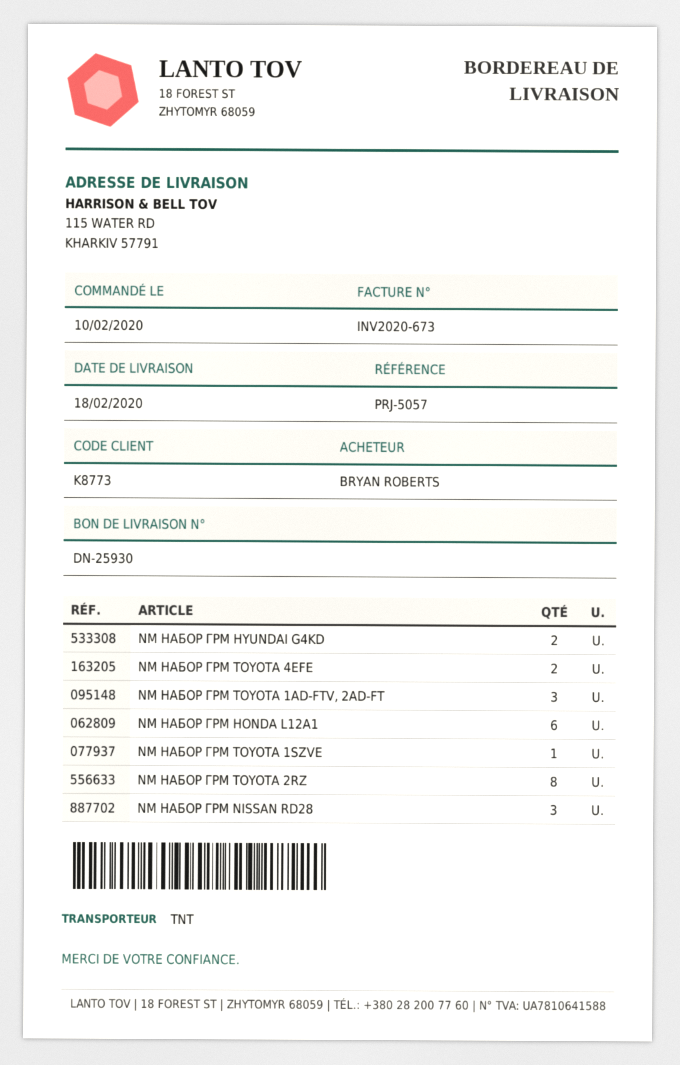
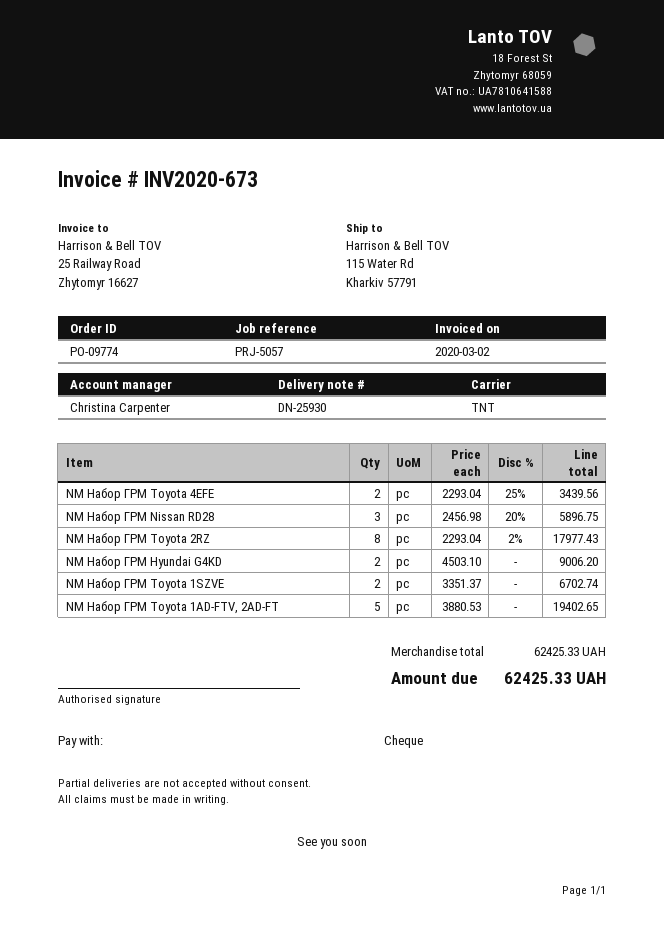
NM НАБОР ГРМ TOYOTA 1AD-FTV, 2AD-FT: 3 -> 5
NM НАБОР ГРМ HONDA L12A1: 6 -> none
NM НАБОР ГРМ TOYOTA 1SZVE: 1 -> 2

